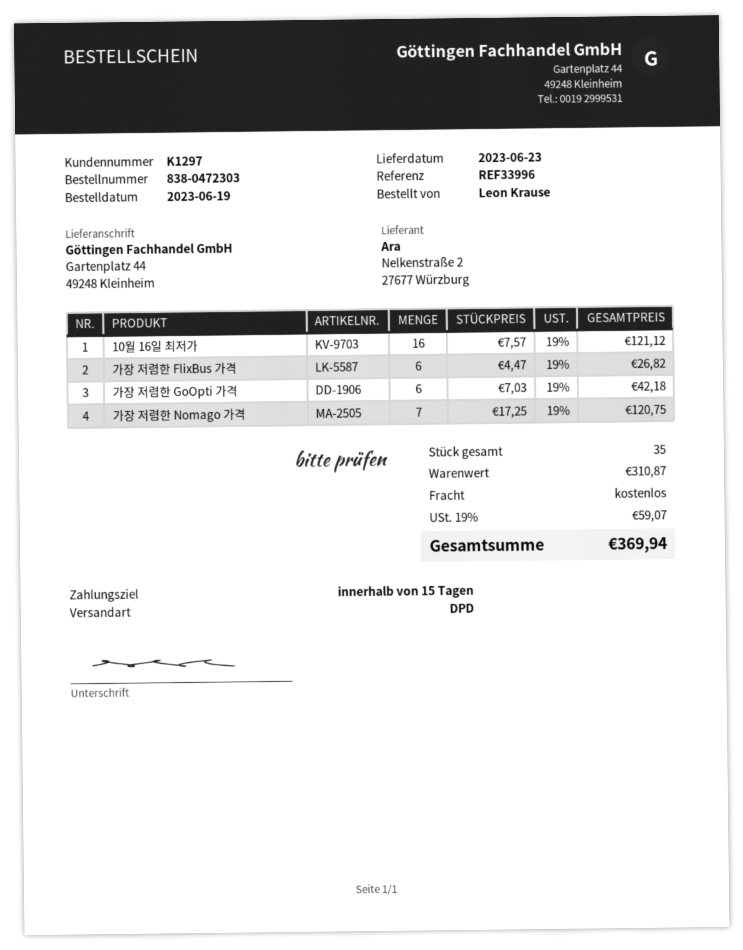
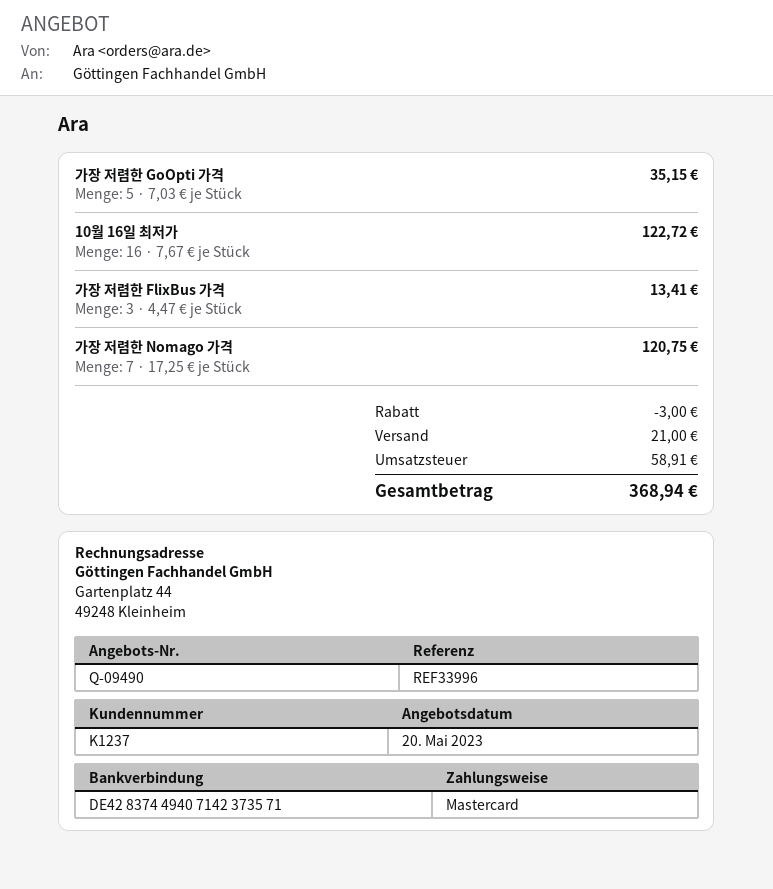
customer number: K1297 -> K1237
10월 16일 최저가: 16 x 7.57 = 121.12 -> 16 x 7.67 = 122.72
가장 저렴한 FlixBus 가격: 6 x 4.47 = 26.82 -> 3 x 4.47 = 13.41
가장 저렴한 GoOpti 가격: 6 x 7.03 = 42.18 -> 5 x 7.03 = 35.15
discount: none -> 3.00
shipping: 0.00 -> 21.00
tax: 59.07 -> 58.91
total: 369.94 -> 368.94

